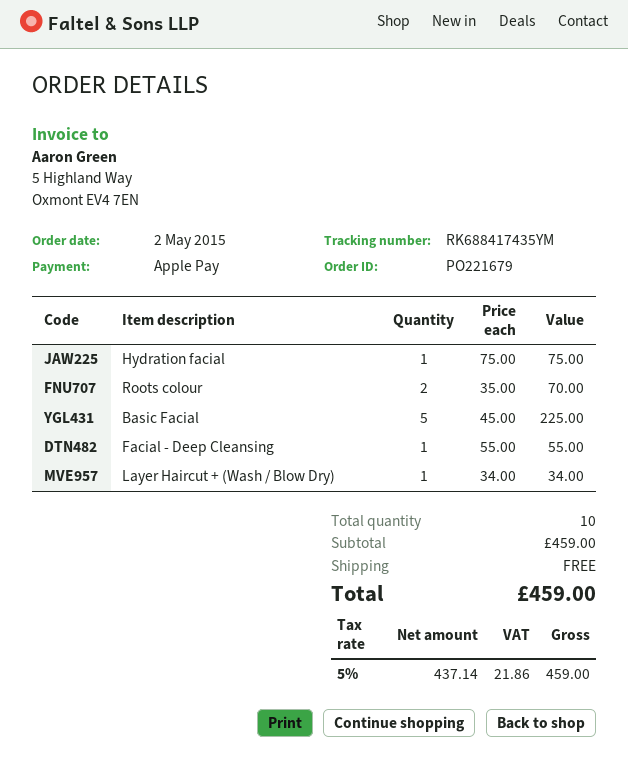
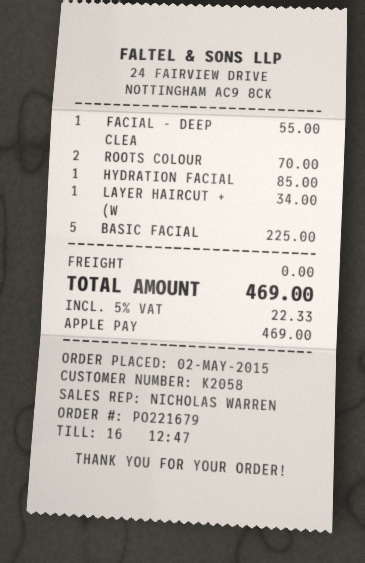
Hydration facial: 1 for 75.00 -> 1 for 85.00
tax: 5% = 21.86 -> 5% = 22.33
total: 459.00 -> 469.00

